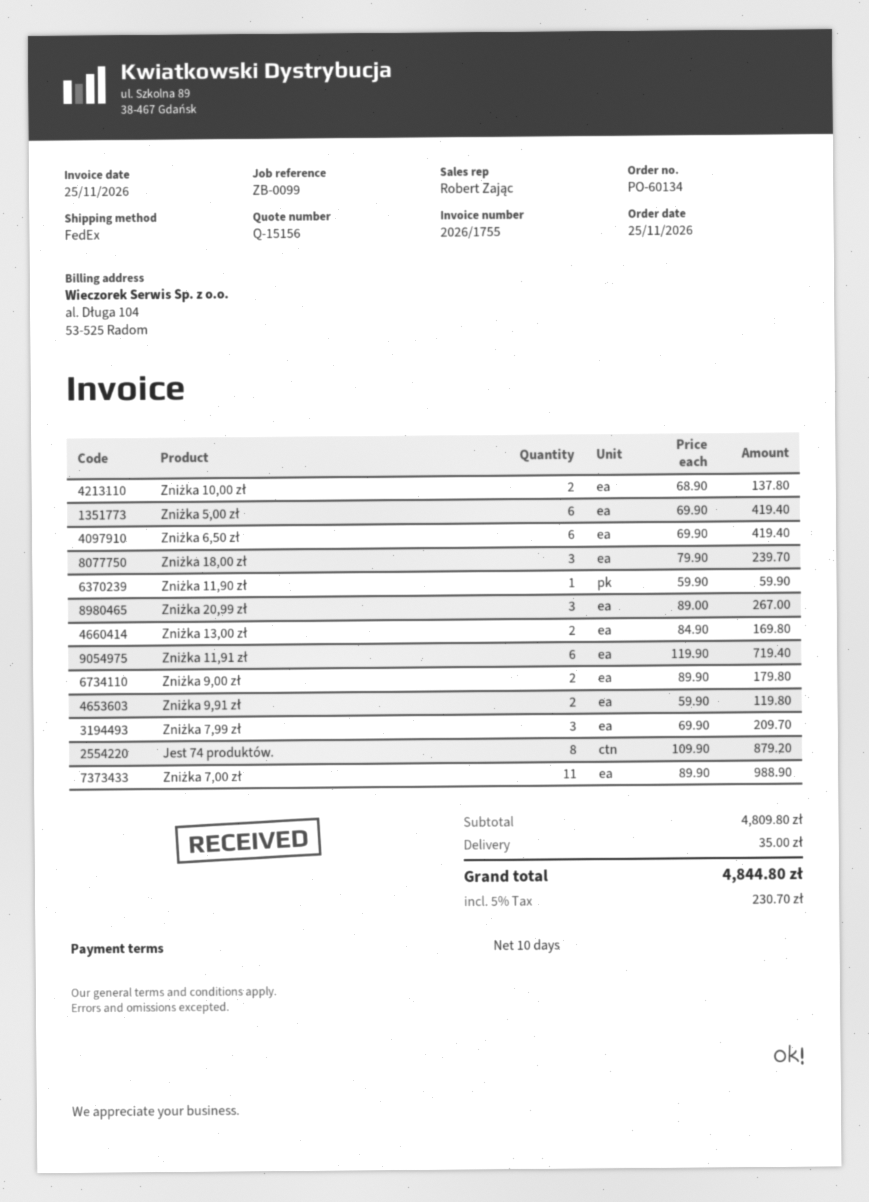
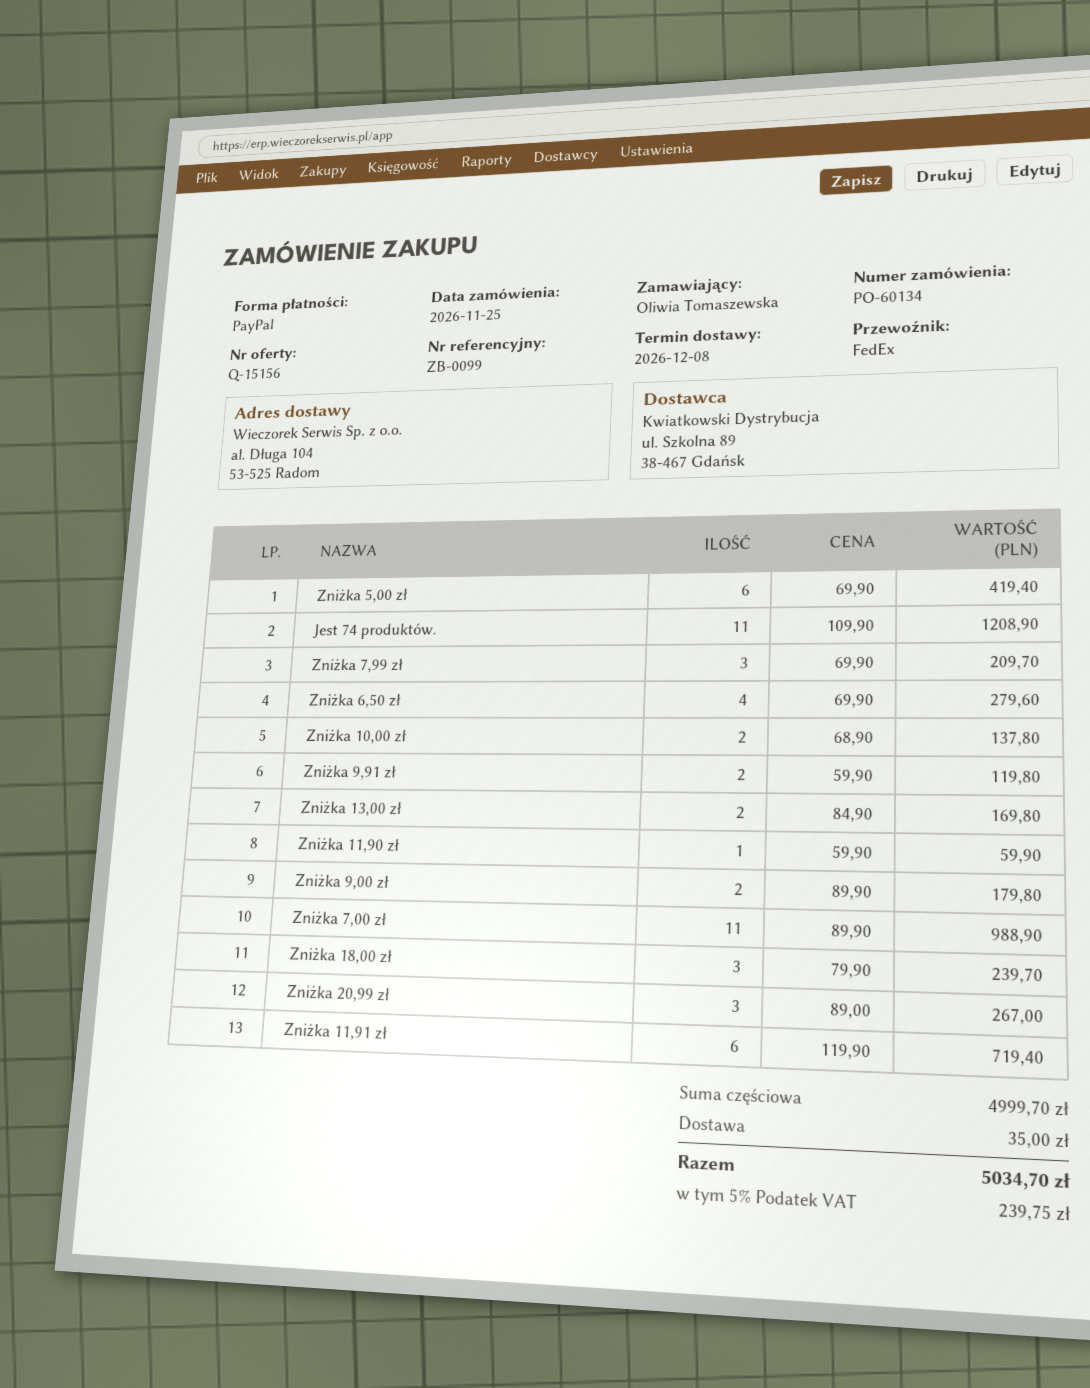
Zniżka 6,50 zł: 6 x 69.90 = 419.40 -> 4 x 69.90 = 279.60
Jest 74 produktów.: 8 x 109.90 = 879.20 -> 11 x 109.90 = 1208.90
subtotal: 4809.80 -> 4999.70
tax: 5% = 230.70 -> 5% = 239.75
total: 4844.80 -> 5034.70

